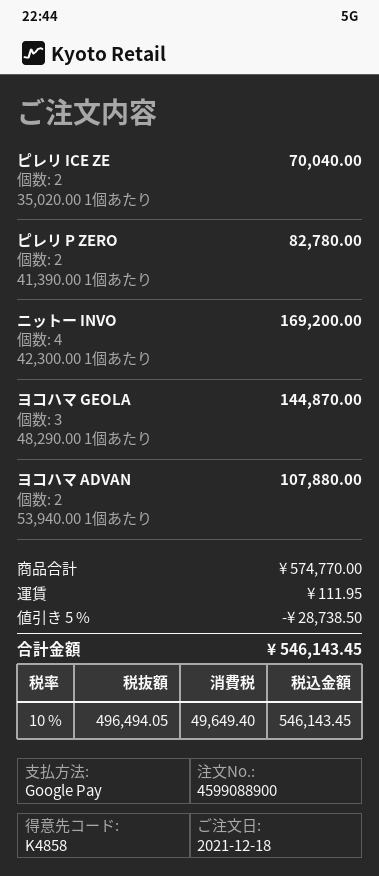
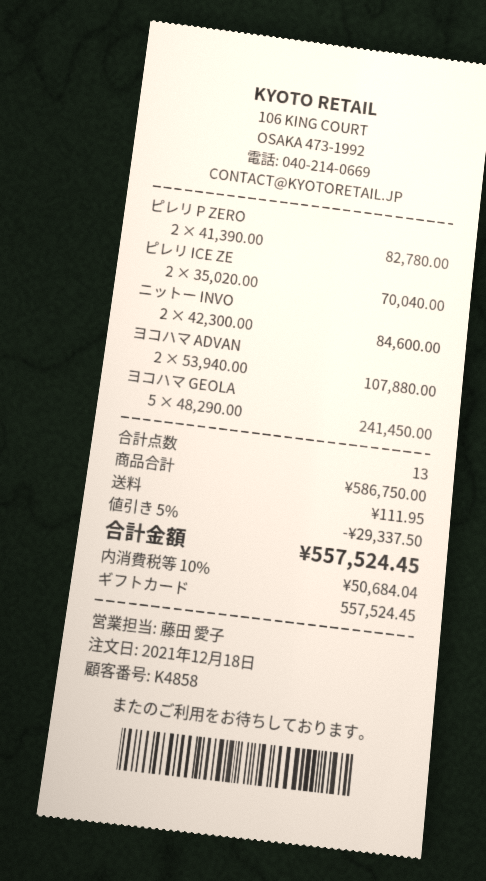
payment method: Google Pay -> gift card
ニットー INVO: 4 x 42300.00 = 169200.00 -> 2 x 42300.00 = 84600.00
ヨコハマ GEOLA: 3 x 48290.00 = 144870.00 -> 5 x 48290.00 = 241450.00
subtotal: 574770.00 -> 586750.00
discount: 5% = 28738.50 -> 5% = 29337.50
tax: 10% = 49649.40 -> 10% = 50684.04
total: 546143.45 -> 557524.45

